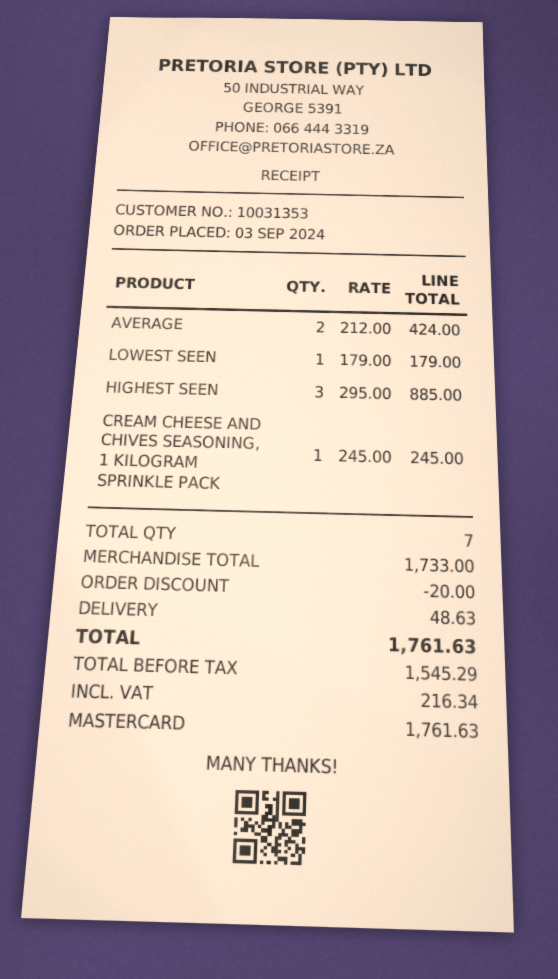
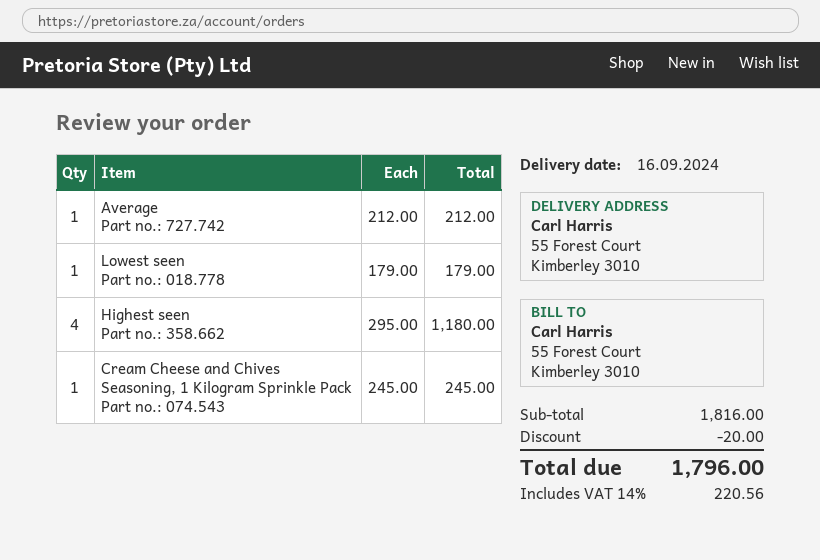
AVERAGE: 2 x 212.00 = 424.00 -> 1 x 212.00 = 212.00
HIGHEST SEEN: 3 x 295.00 = 885.00 -> 4 x 295.00 = 1180.00
subtotal: 1733.00 -> 1816.00
shipping: 48.63 -> none
tax: 216.34 -> 220.56
total: 1761.63 -> 1796.00

